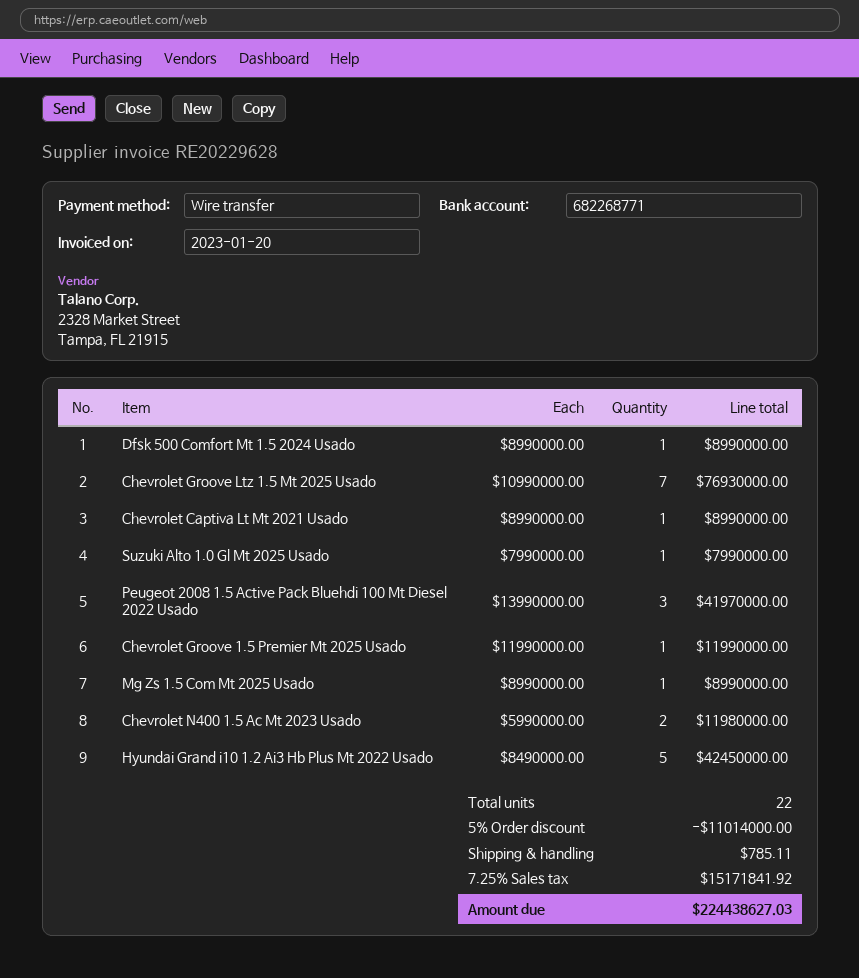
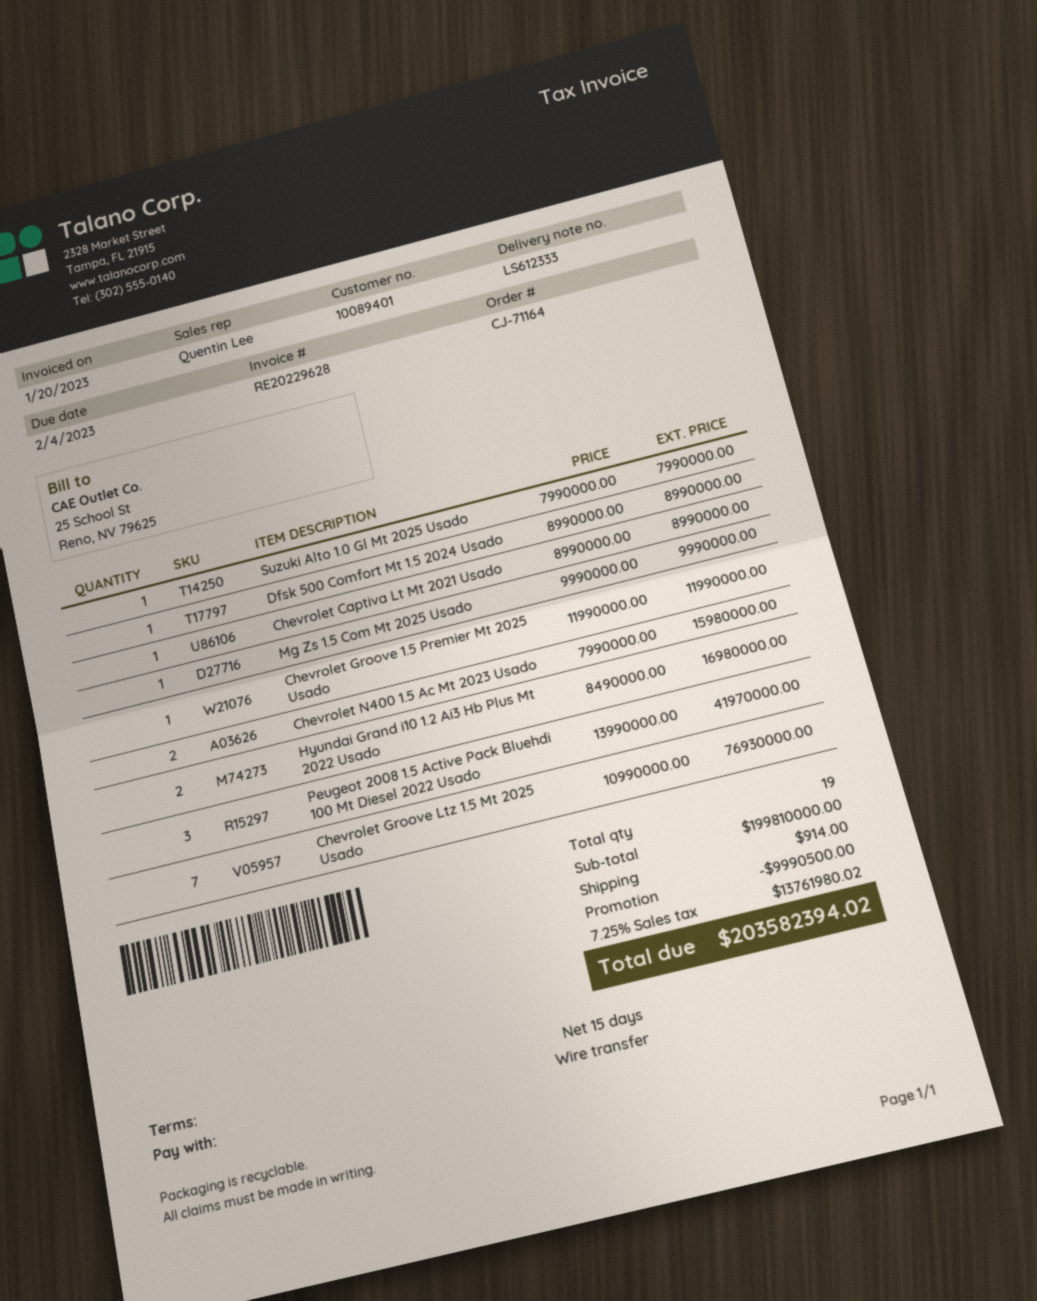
Mg Zs 1.5 Com Mt 2025 Usado: 1 x 8990000.00 = 8990000.00 -> 1 x 9990000.00 = 9990000.00
Chevrolet N400 1.5 Ac Mt 2023 Usado: 2 x 5990000.00 = 11980000.00 -> 2 x 7990000.00 = 15980000.00
Hyundai Grand i10 1.2 Ai3 Hb Plus Mt 2022 Usado: 5 x 8490000.00 = 42450000.00 -> 2 x 8490000.00 = 16980000.00
total quantity: 22 -> 19
discount: 11014000.00 -> 9990500.00
shipping: 785.11 -> 914.00
tax: 7.25% = 15171841.92 -> 7.25% = 13761980.02
total: 224438627.03 -> 203582394.02

